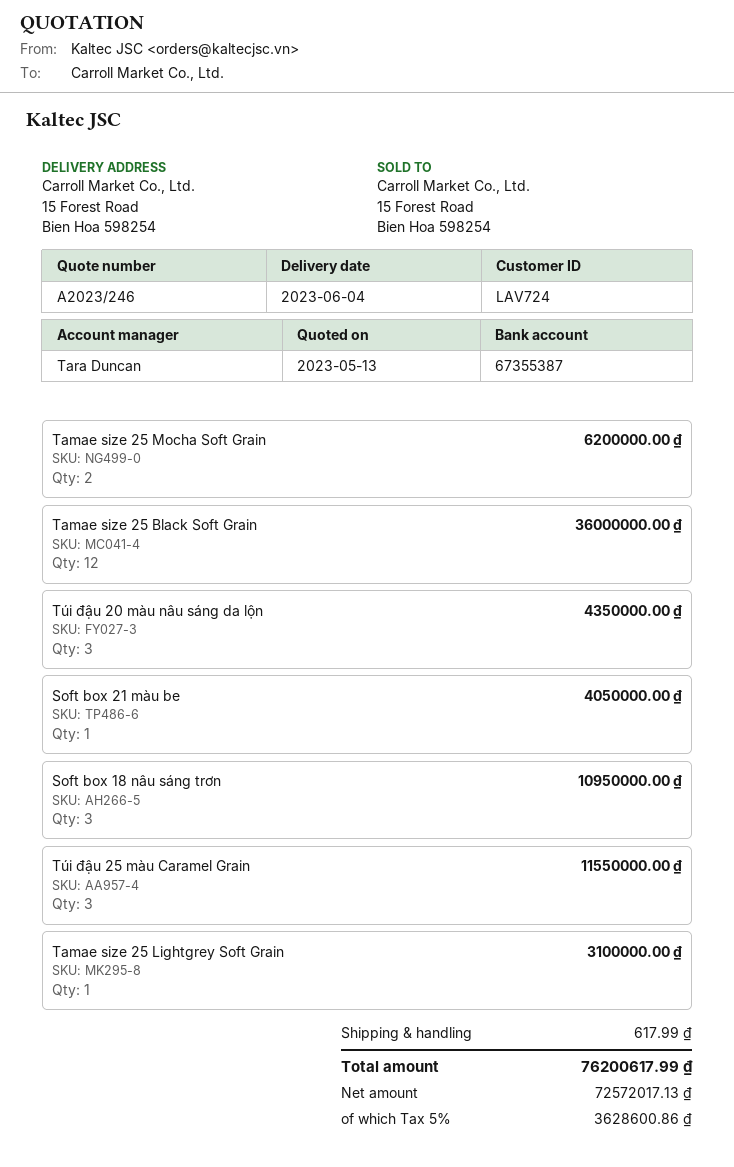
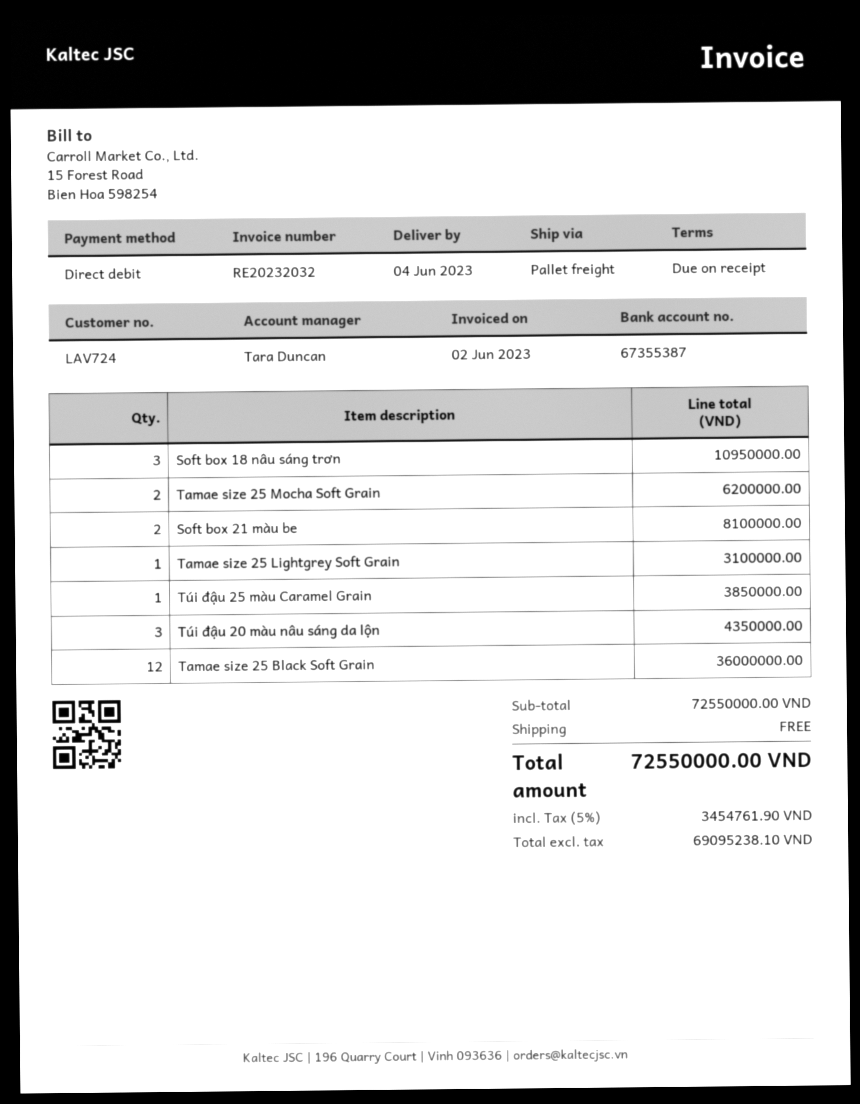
Soft box 21 màu be: 1 for 4050000.00 -> 2 for 8100000.00
Túi đậu 25 màu Caramel Grain: 3 for 11550000.00 -> 1 for 3850000.00
shipping: 617.99 -> 0.00
net: 72572017.13 -> 69095238.10
tax: 5% = 3628600.86 -> 5% = 3454761.90
total: 76200617.99 -> 72550000.00

